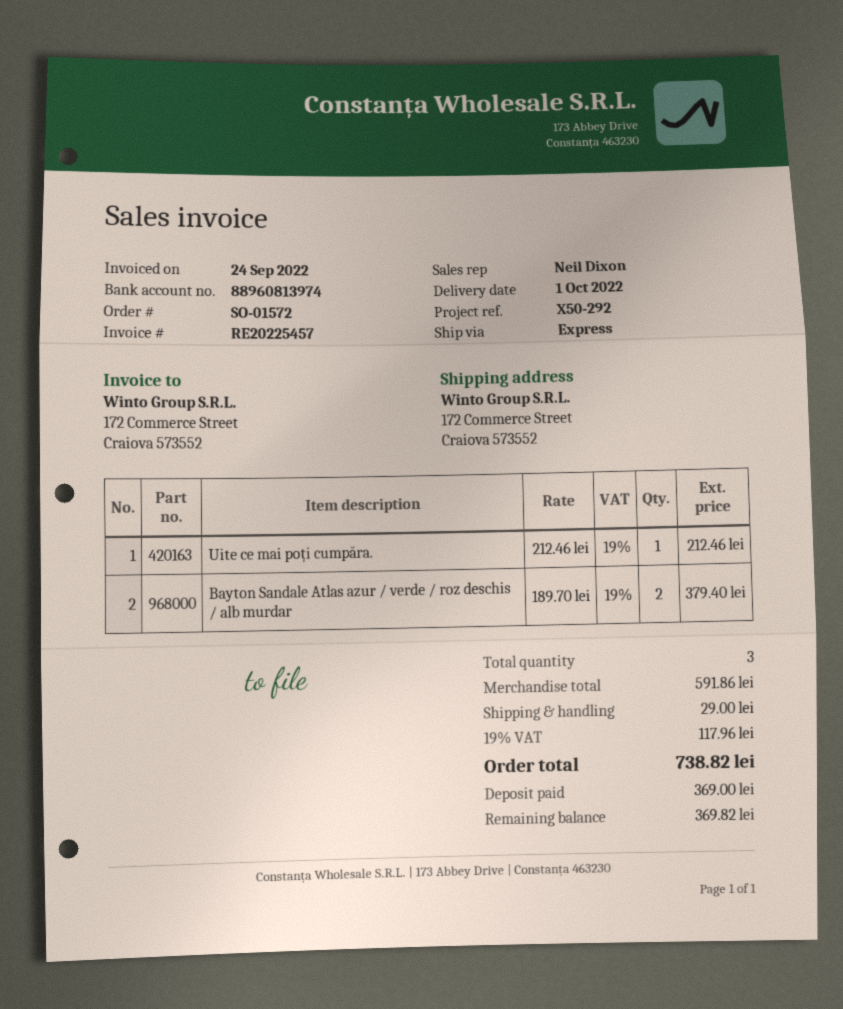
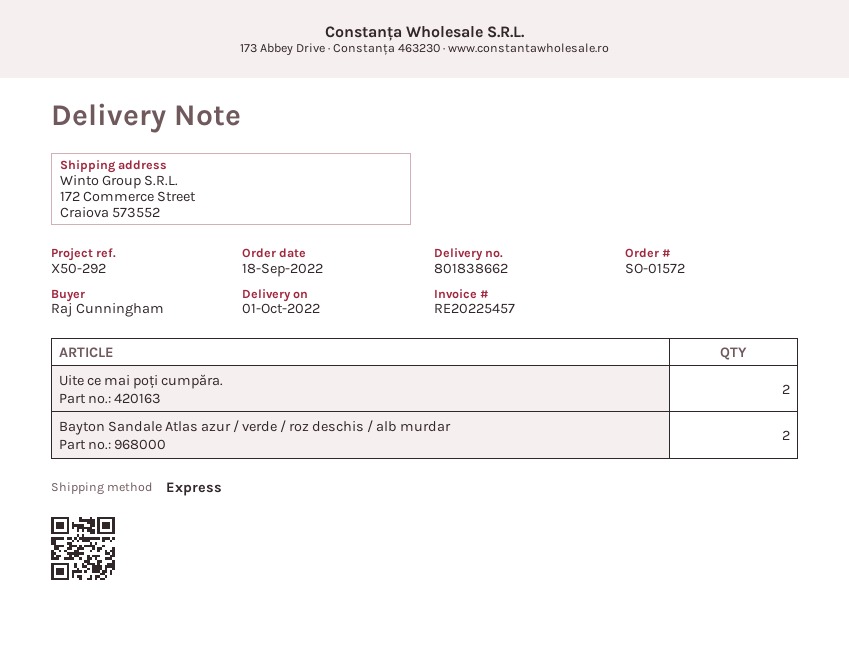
Uite ce mai poți cumpăra.: 1 -> 2

